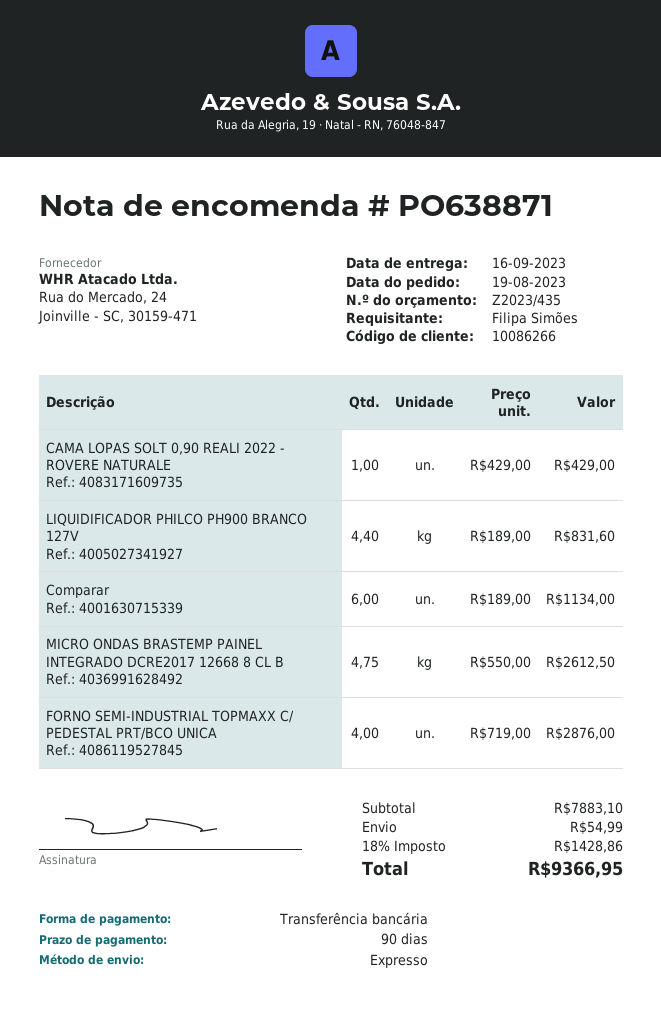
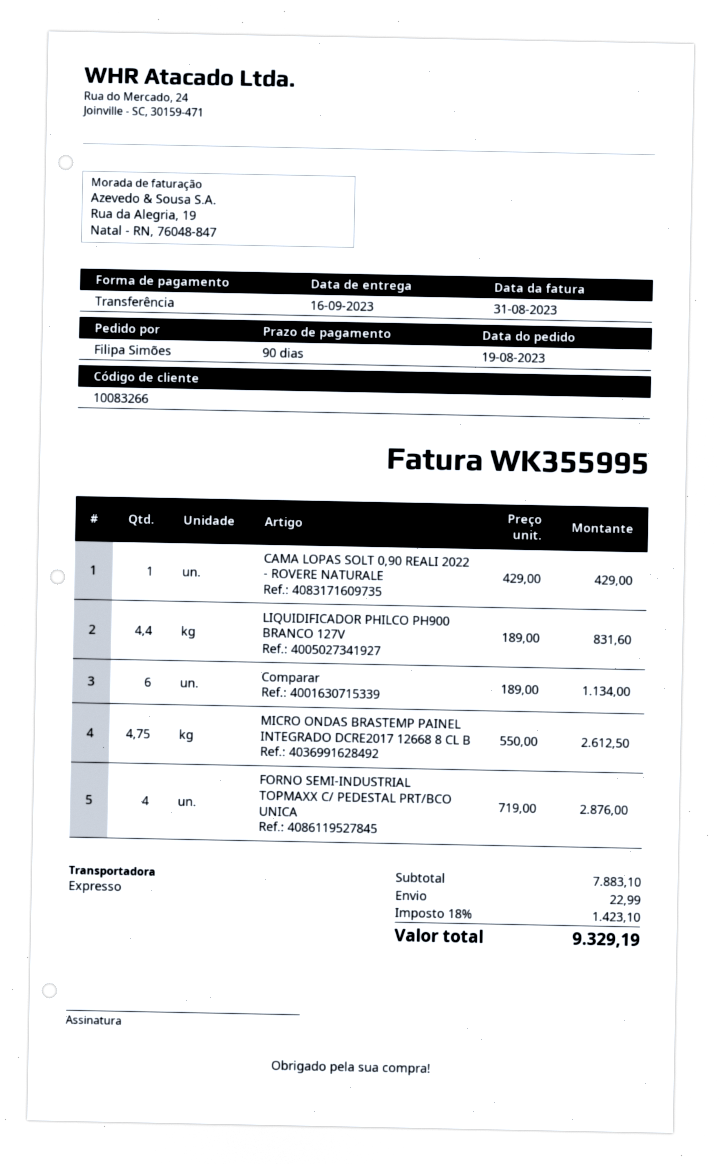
customer number: 10086266 -> 10083266
shipping: 54.99 -> 22.99
tax: 18% = 1428.86 -> 18% = 1423.10
total: 9366.95 -> 9329.19

